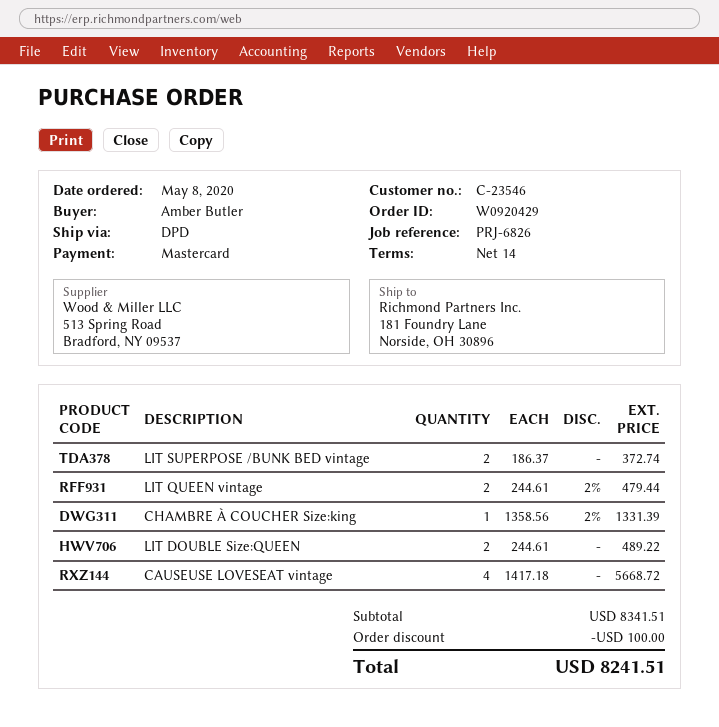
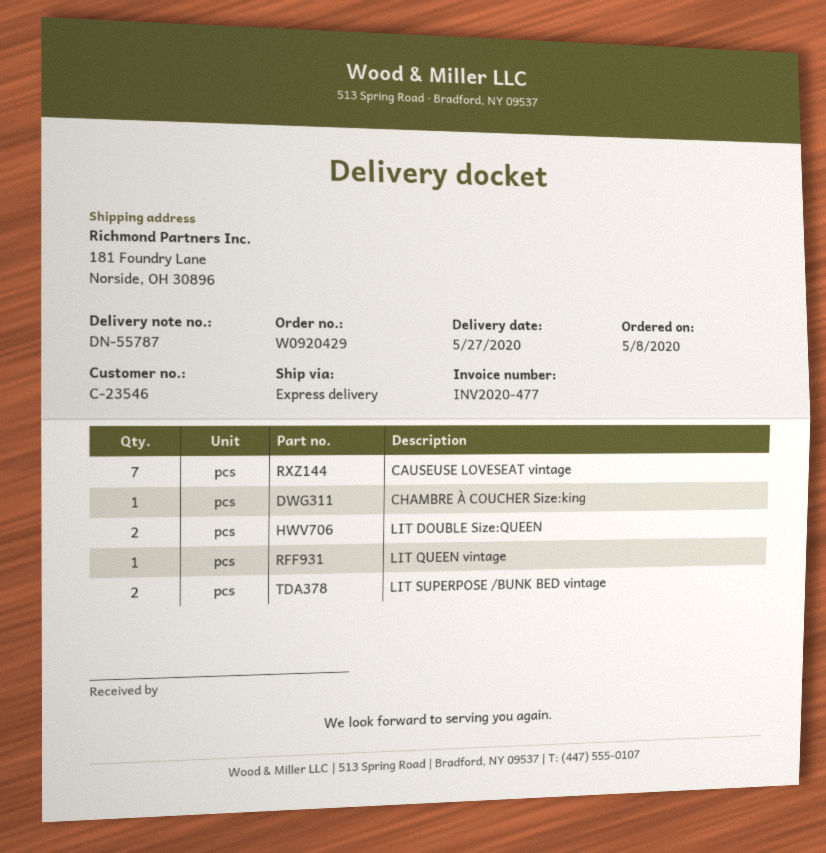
shipping method: DPD -> express
LIT QUEEN vintage: 2 -> 1
CAUSEUSE LOVESEAT vintage: 4 -> 7

